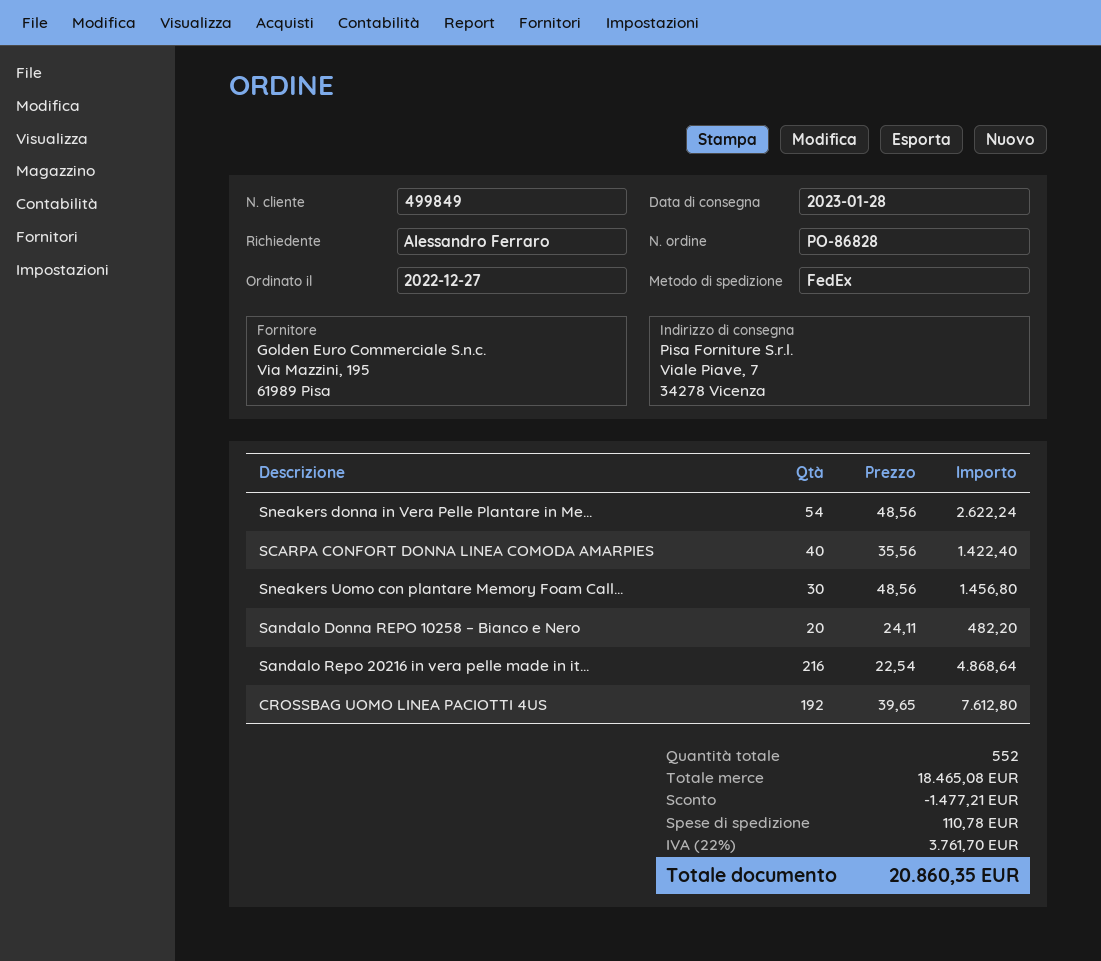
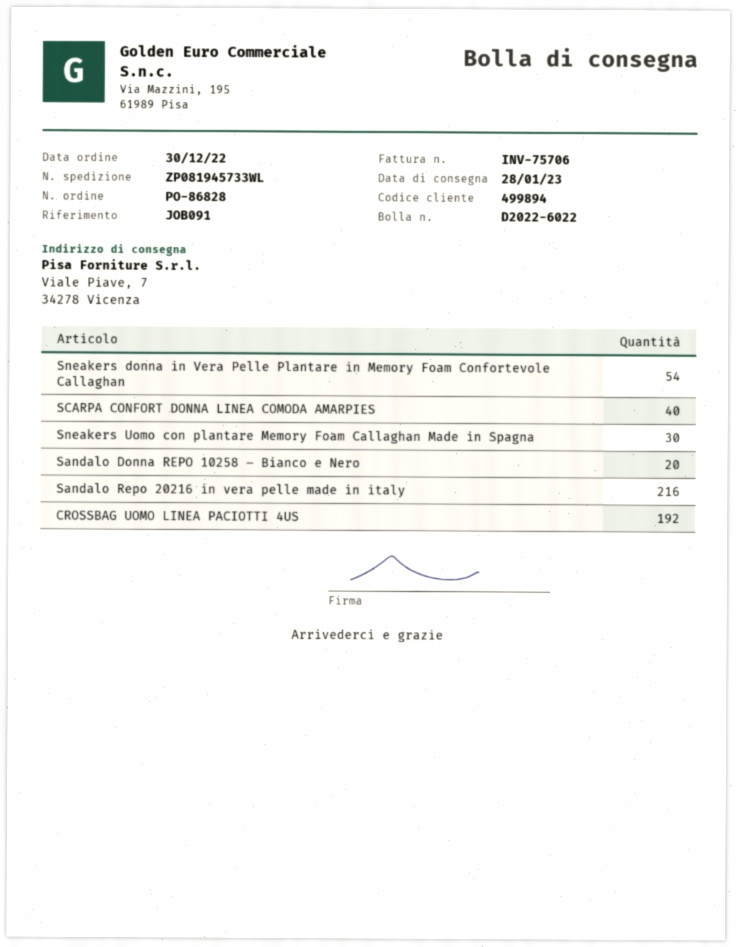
order date: 2022-12-27 -> 2022-12-30
customer number: 499849 -> 499894

